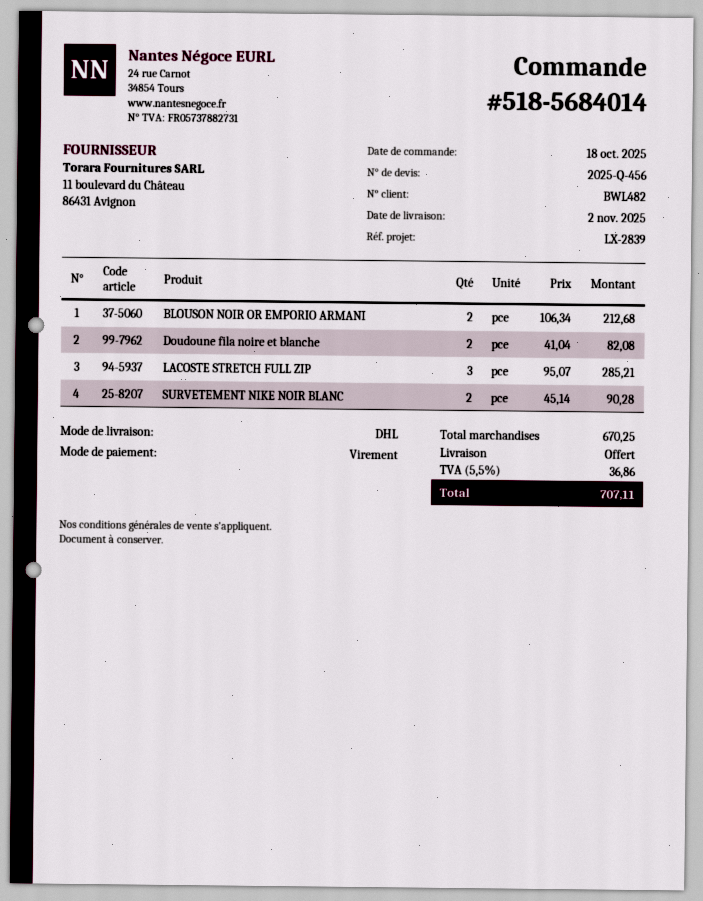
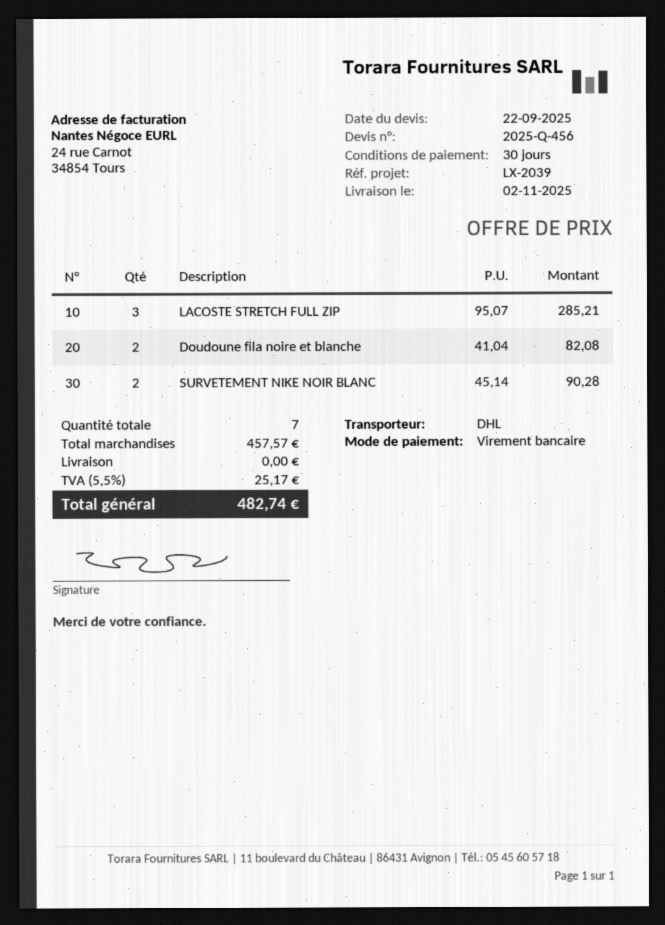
reference: LX-2839 -> LX-2039
BLOUSON NOIR OR EMPORIO ARMANI: 2 x 106.34 = 212.68 -> none
subtotal: 670.25 -> 457.57
tax: 5.5% = 36.86 -> 5.5% = 25.17
total: 707.11 -> 482.74

